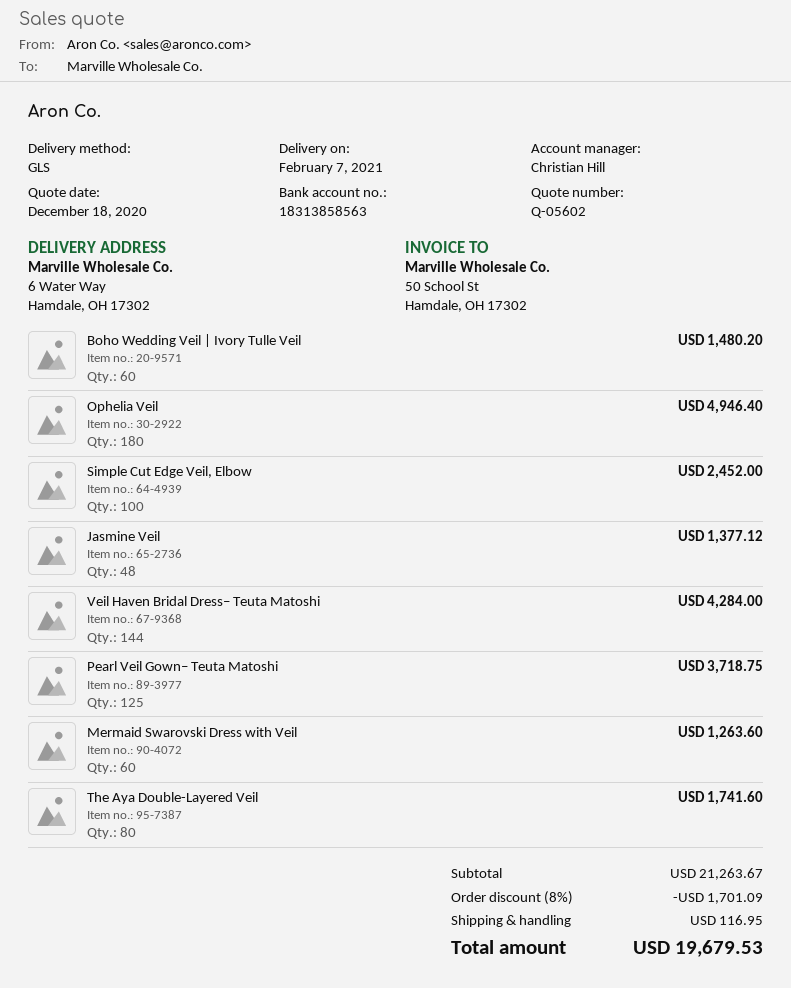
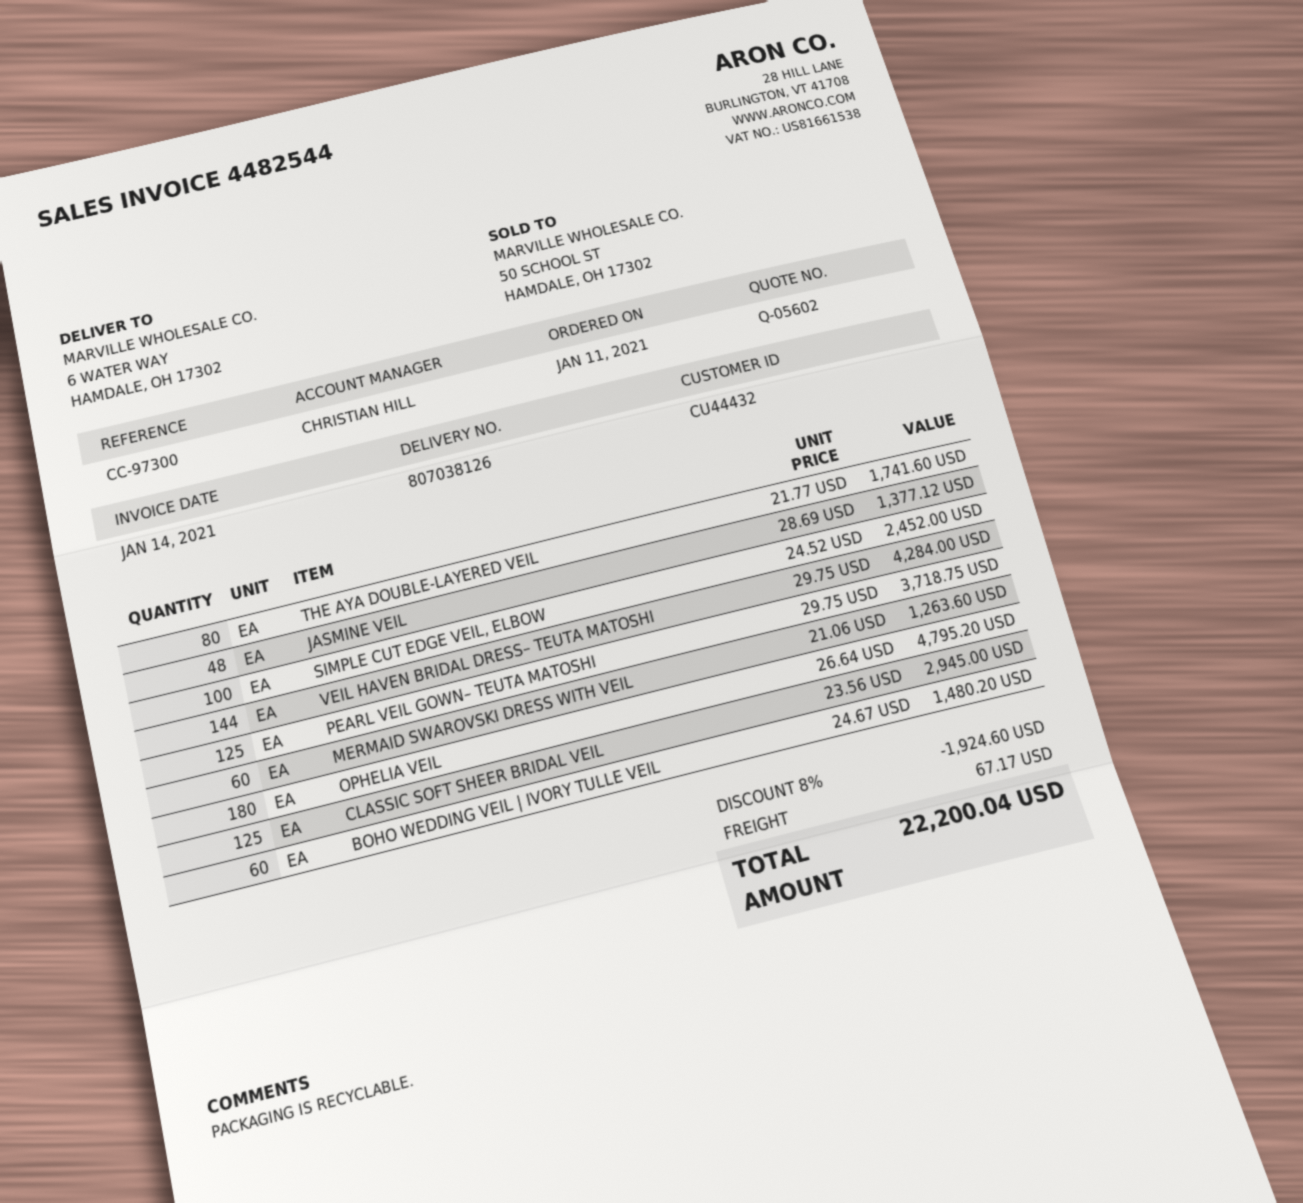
Ophelia Veil: 180 for 4946.40 -> 180 for 4795.20
CLASSIC SOFT SHEER BRIDAL VEIL: none -> 125 for 2945.00
discount: 8% = 1701.09 -> 8% = 1924.60
shipping: 116.95 -> 67.17
total: 19679.53 -> 22200.04

